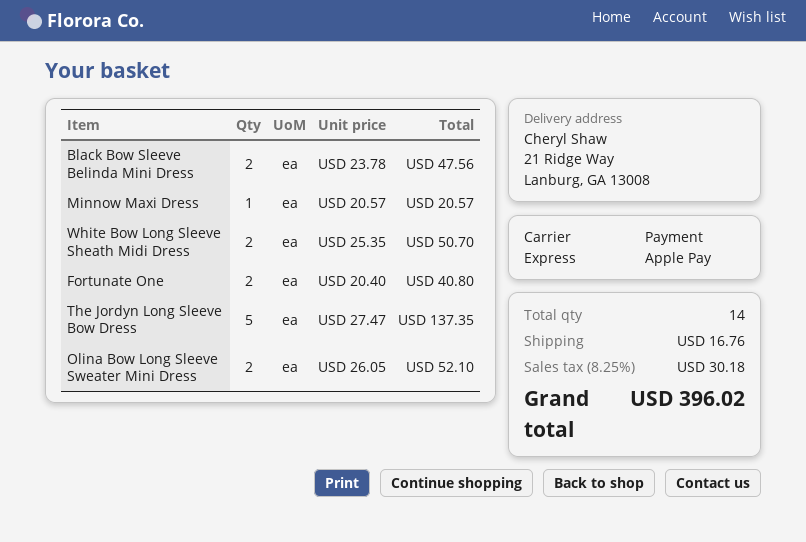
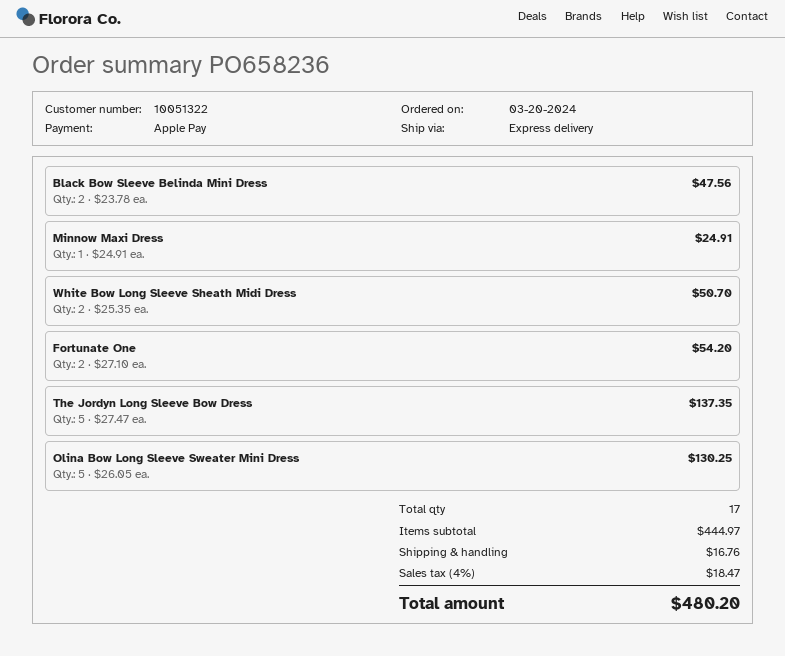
Minnow Maxi Dress: 1 x 20.57 = 20.57 -> 1 x 24.91 = 24.91
Fortunate One: 2 x 20.40 = 40.80 -> 2 x 27.10 = 54.20
Olina Bow Long Sleeve Sweater Mini Dress: 2 x 26.05 = 52.10 -> 5 x 26.05 = 130.25
total quantity: 14 -> 17
tax: 8.25% = 30.18 -> 4% = 18.47
total: 396.02 -> 480.20

